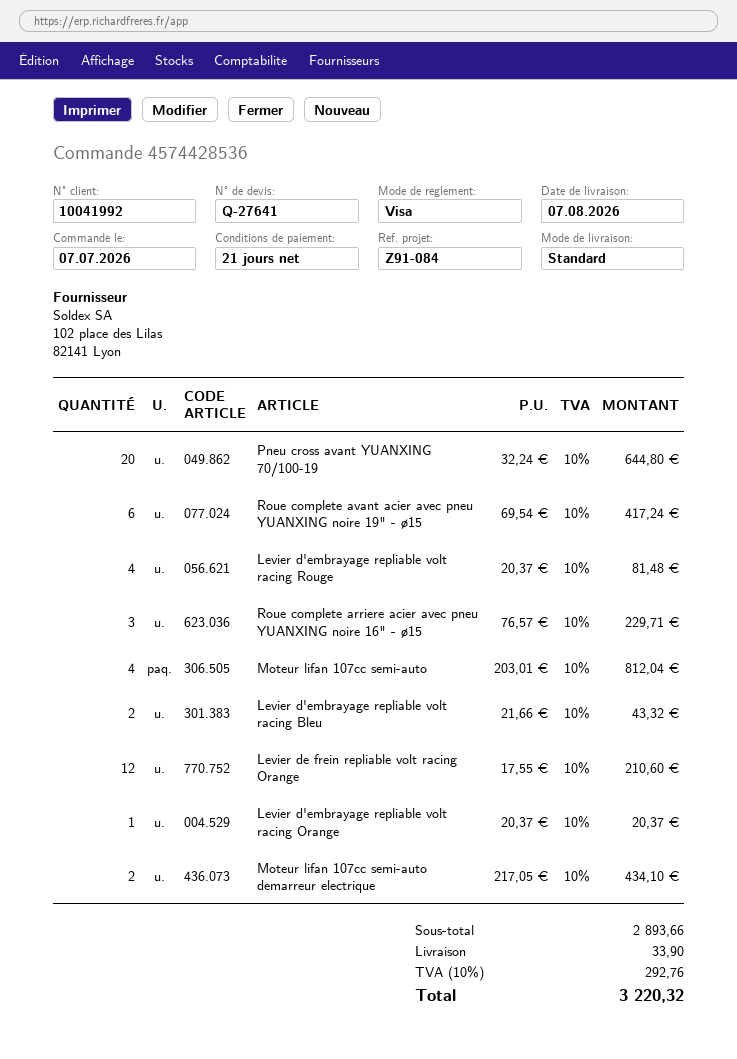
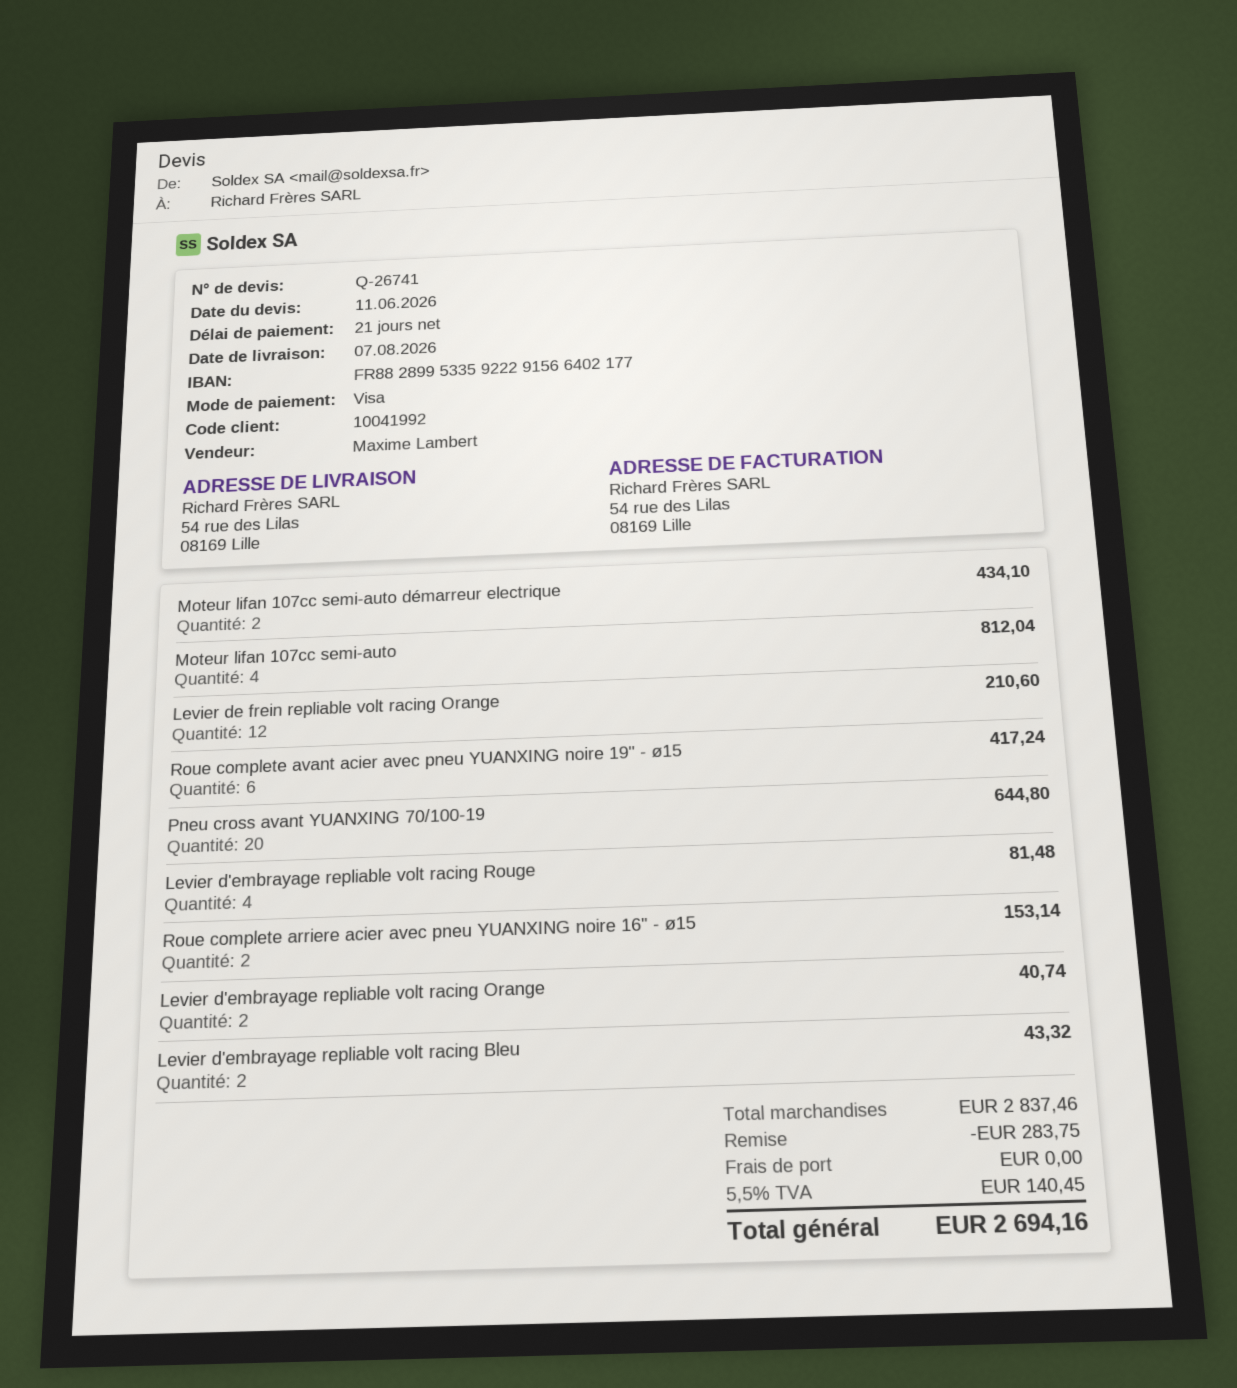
quote number: Q-27641 -> Q-26741
Roue complete arriere acier avec pneu YUANXING noire 16" - ø15: 3 for 229.71 -> 2 for 153.14
Levier d'embrayage repliable volt racing Orange: 1 for 20.37 -> 2 for 40.74
subtotal: 2893.66 -> 2837.46
discount: none -> 283.75
shipping: 33.90 -> 0.00
tax: 10% = 292.76 -> 5.5% = 140.45
total: 3220.32 -> 2694.16

